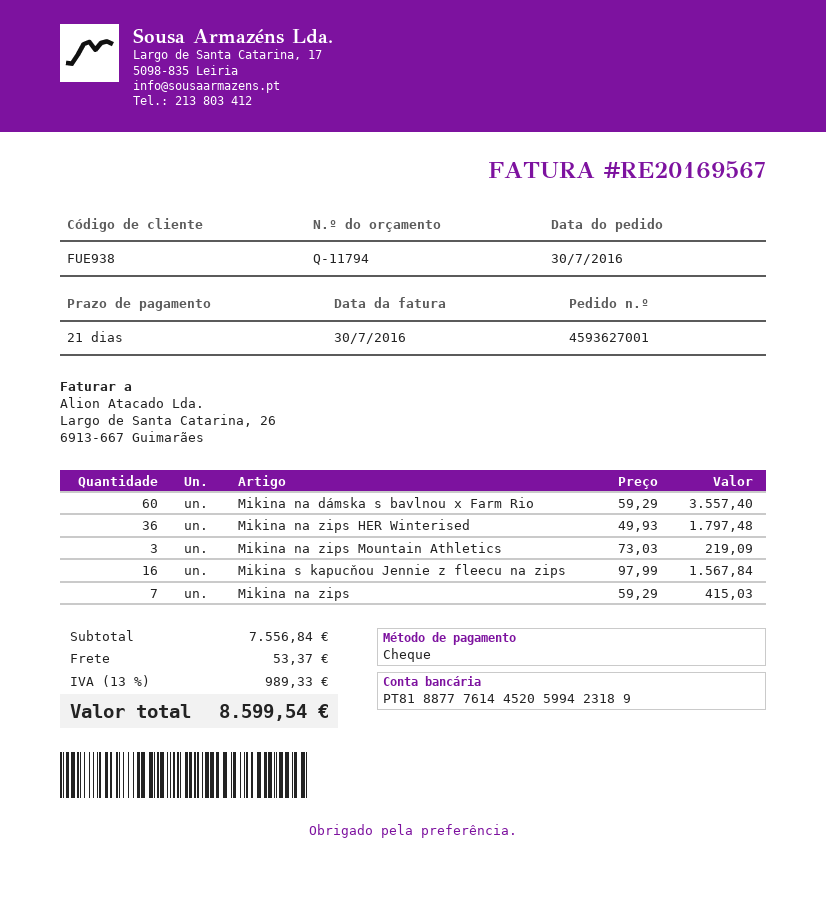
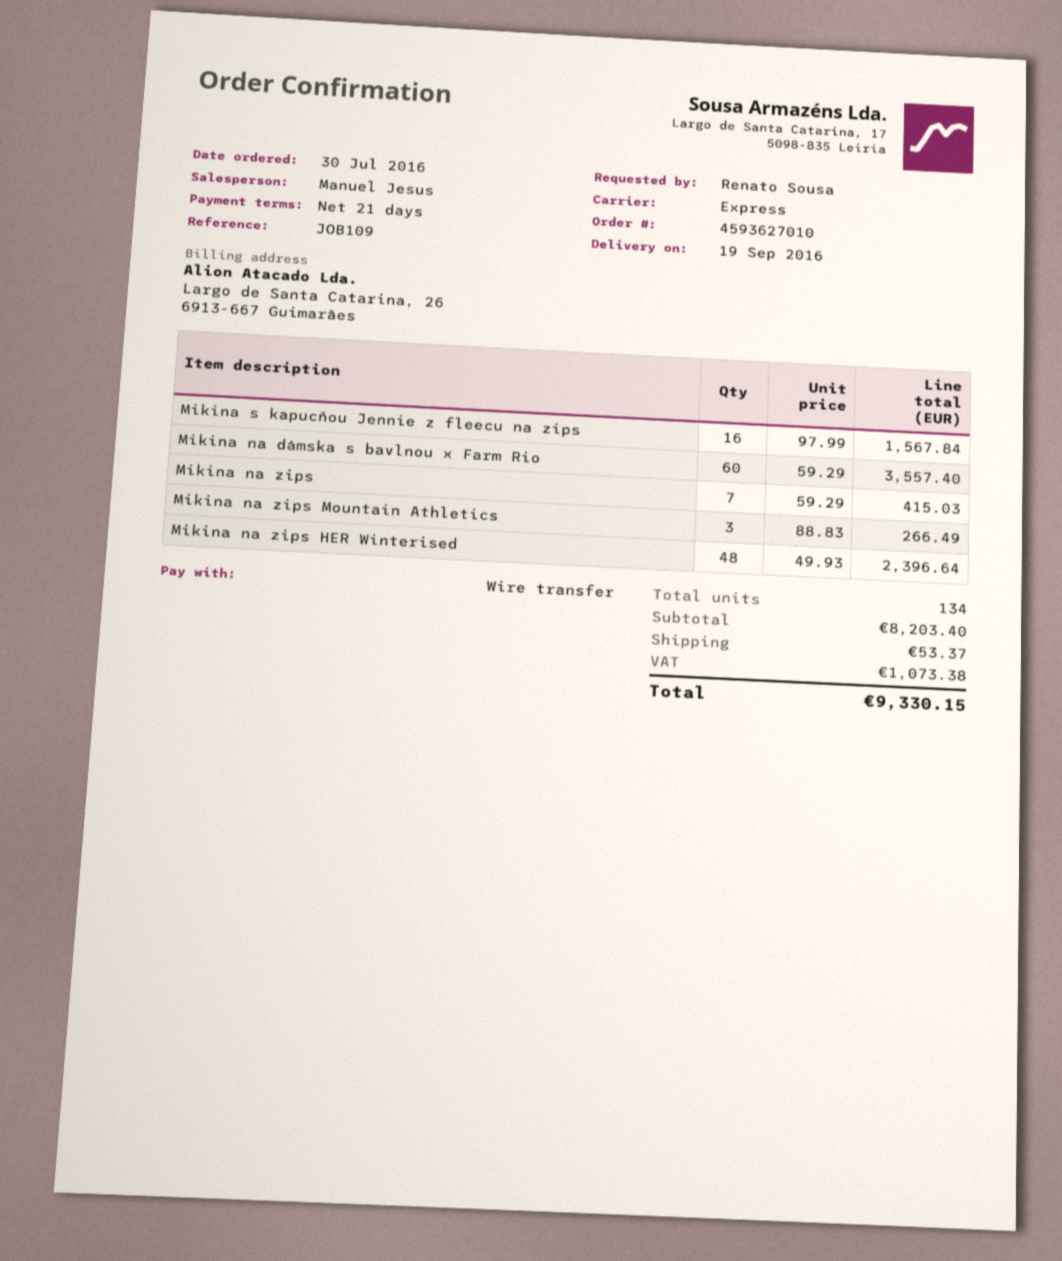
order number: 4593627001 -> 4593627010
payment method: cheque -> bank transfer
Mikina na zips HER Winterised: 36 x 49.93 = 1797.48 -> 48 x 49.93 = 2396.64
Mikina na zips Mountain Athletics: 3 x 73.03 = 219.09 -> 3 x 88.83 = 266.49
subtotal: 7556.84 -> 8203.40
tax: 989.33 -> 1073.38
total: 8599.54 -> 9330.15

